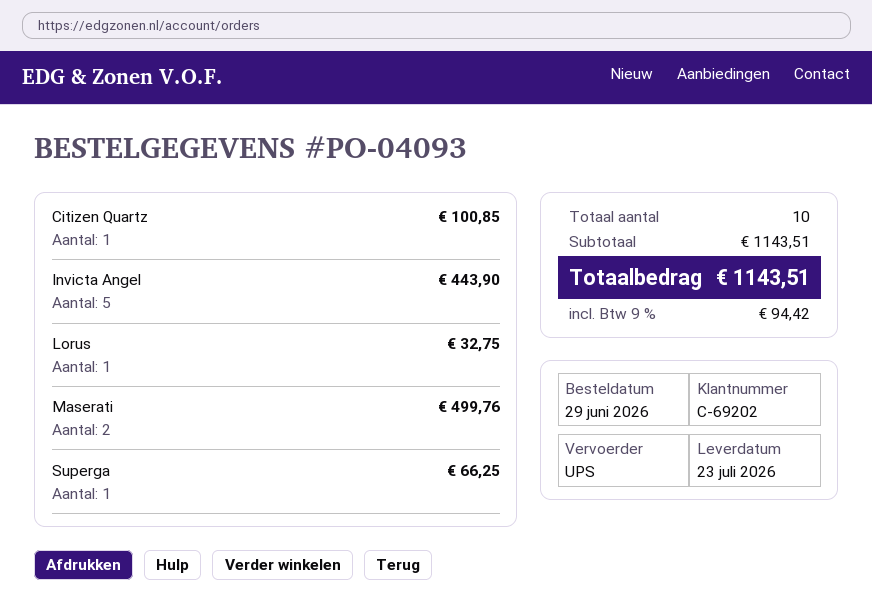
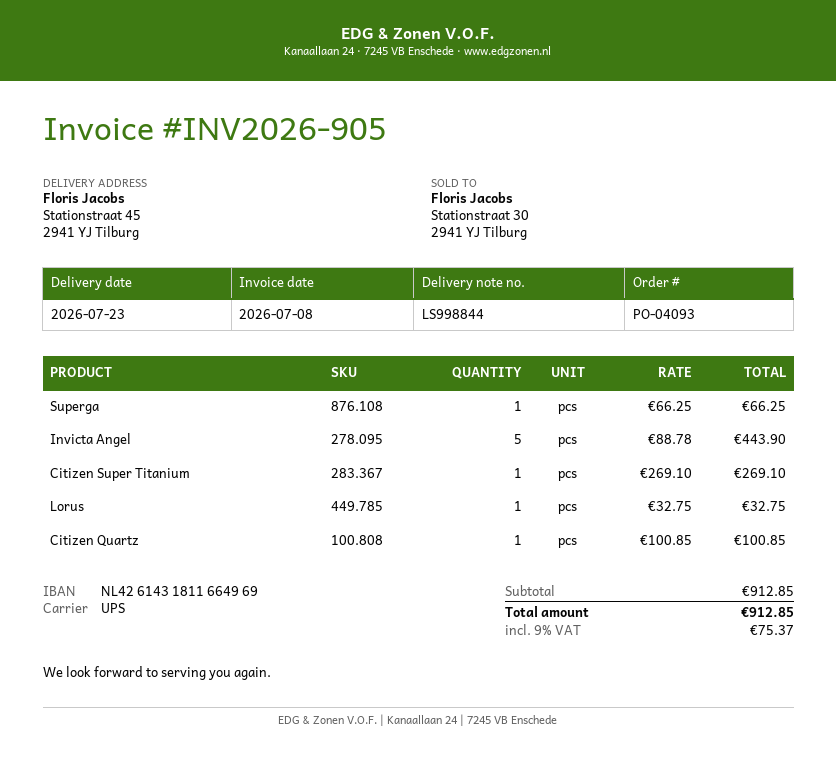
Maserati: 2 for 499.76 -> none
Citizen Super Titanium: none -> 1 for 269.10
subtotal: 1143.51 -> 912.85
tax: 9% = 94.42 -> 9% = 75.37
total: 1143.51 -> 912.85

